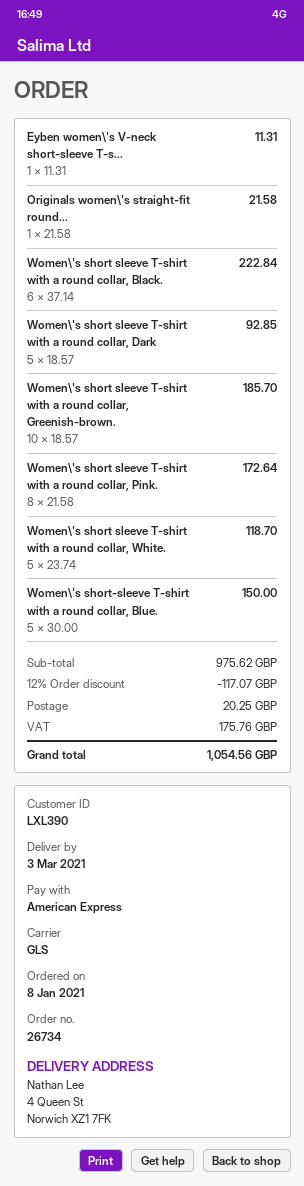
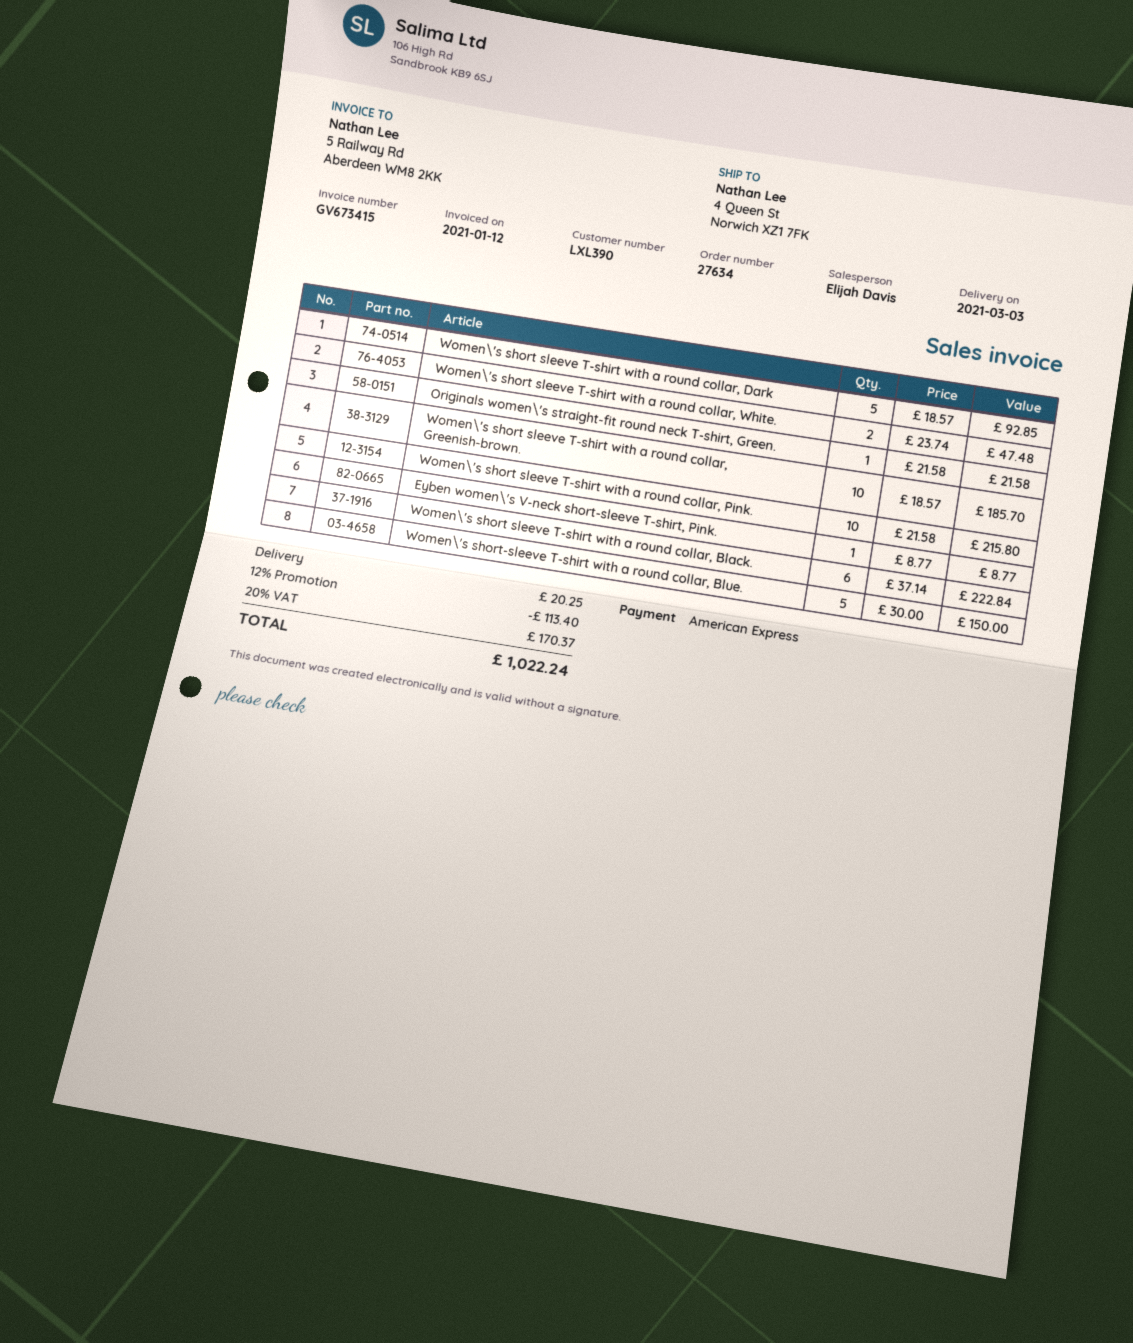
order number: 26734 -> 27634
Eyben women\'s V-neck short-sleeve T-s...: 1 x 11.31 = 11.31 -> 1 x 8.77 = 8.77
Women\'s short sleeve T-shirt with a round collar, Pink.: 8 x 21.58 = 172.64 -> 10 x 21.58 = 215.80
Women\'s short sleeve T-shirt with a round collar, White.: 5 x 23.74 = 118.70 -> 2 x 23.74 = 47.48
discount: 12% = 117.07 -> 12% = 113.40
tax: 175.76 -> 170.37
total: 1054.56 -> 1022.24

